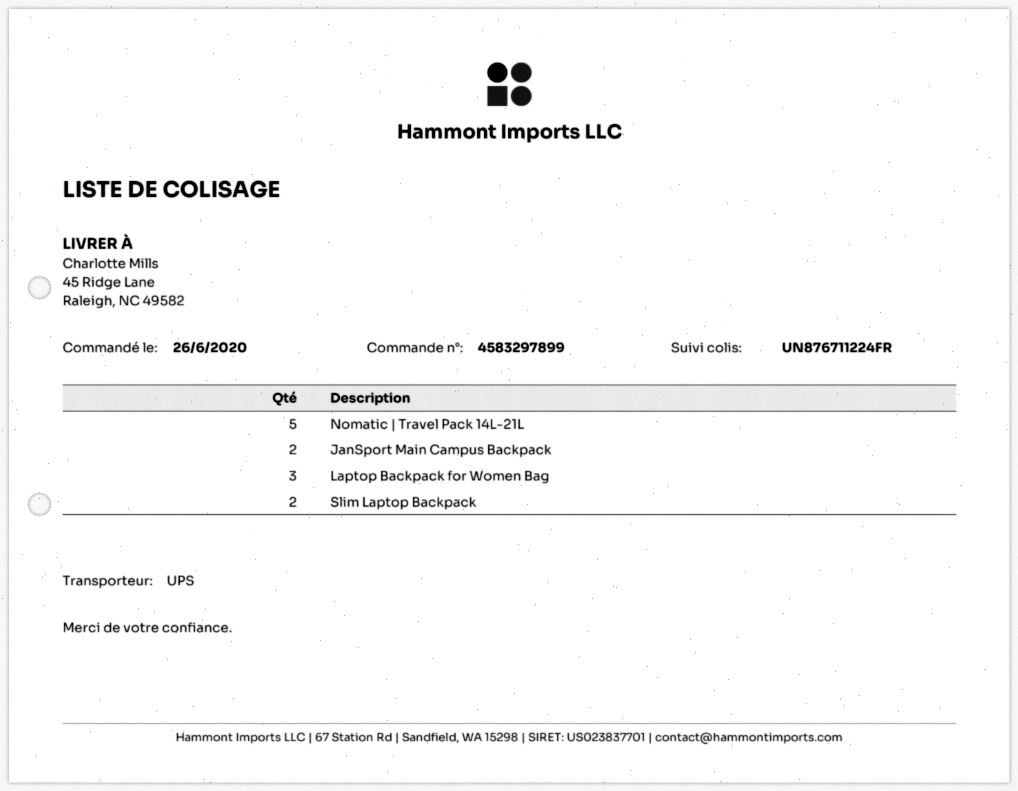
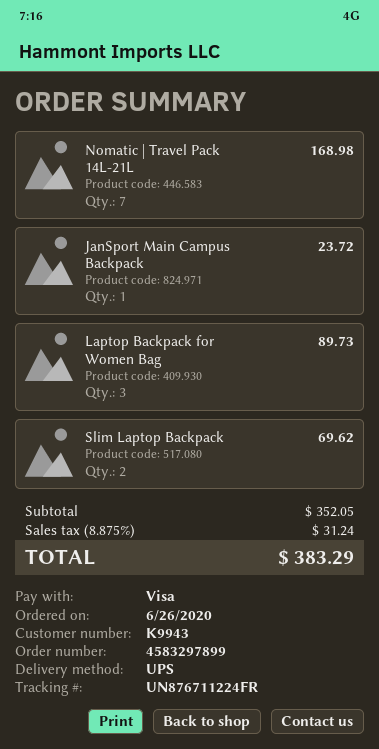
Nomatic | Travel Pack 14L-21L: 5 -> 7
JanSport Main Campus Backpack: 2 -> 1

